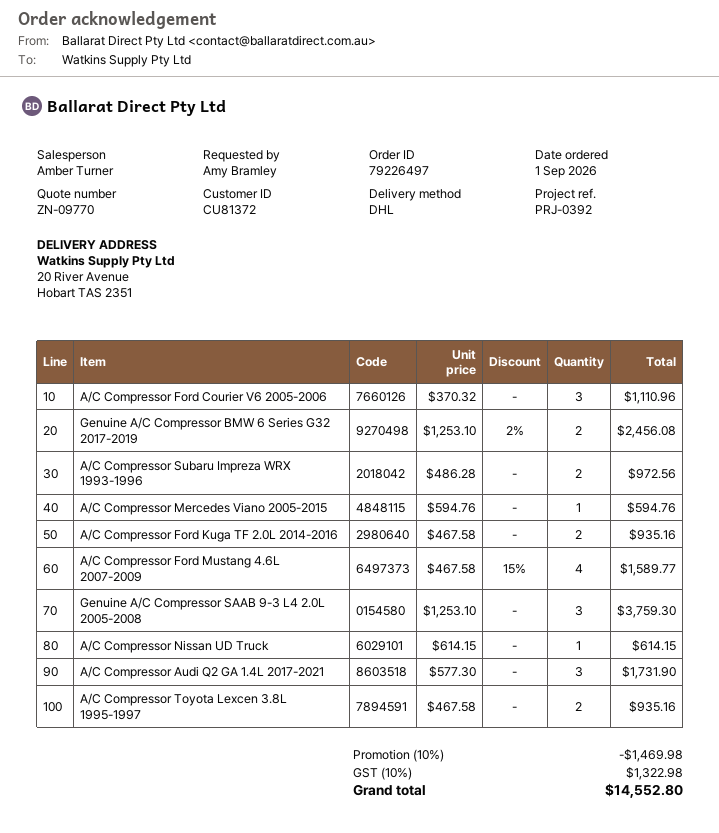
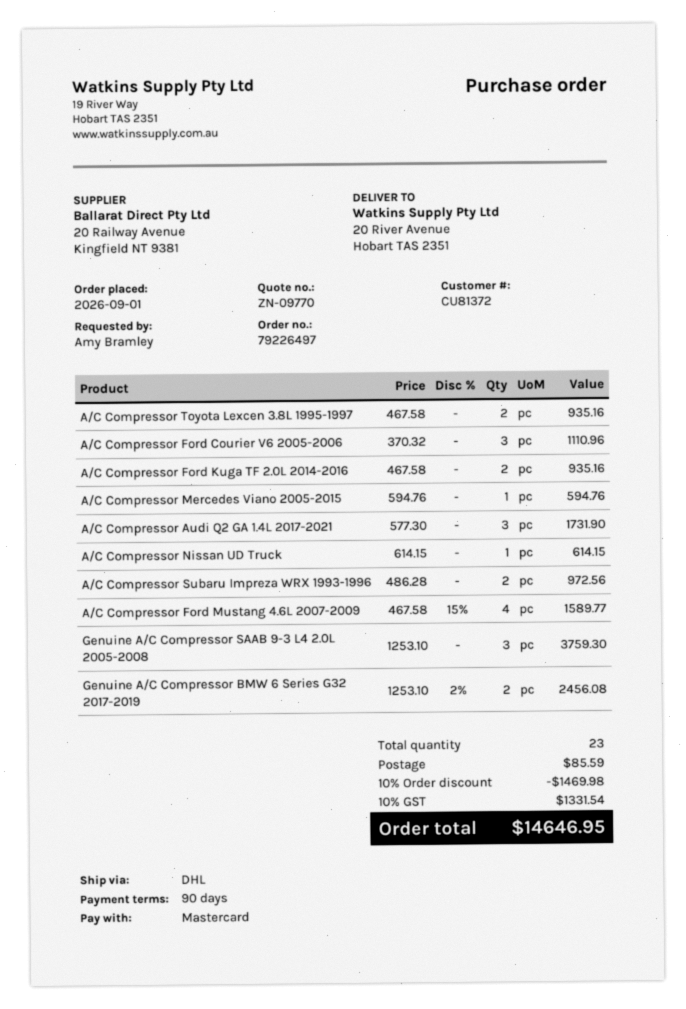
shipping: none -> 85.59
tax: 10% = 1322.98 -> 10% = 1331.54
total: 14552.80 -> 14646.95

